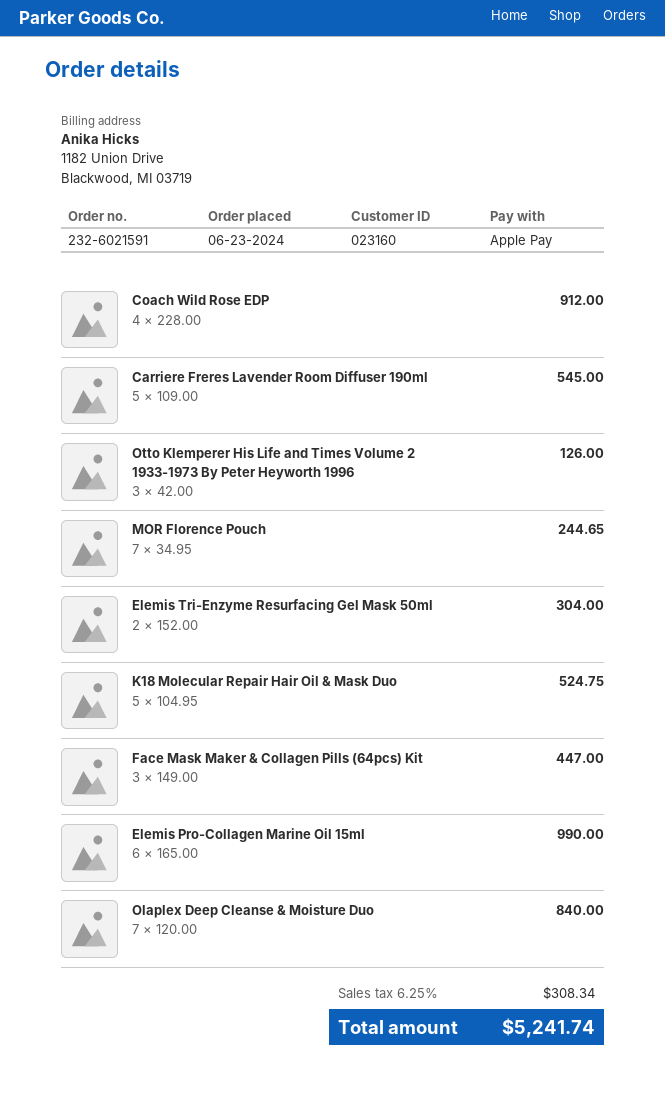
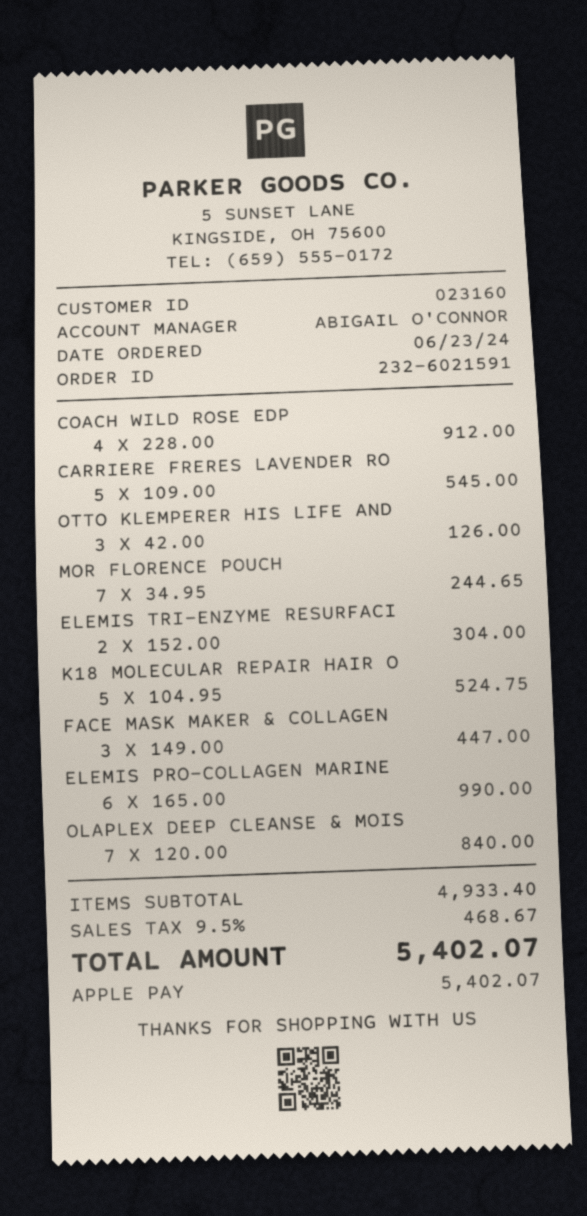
tax: 6.25% = 308.34 -> 9.5% = 468.67
total: 5241.74 -> 5402.07

